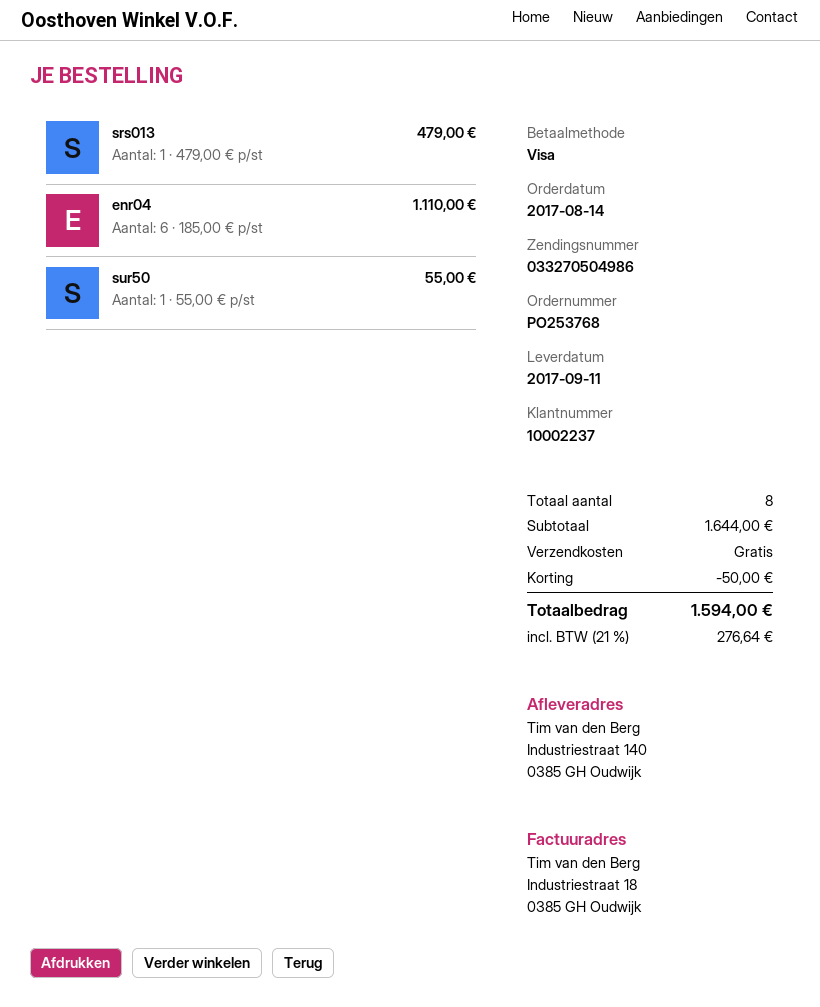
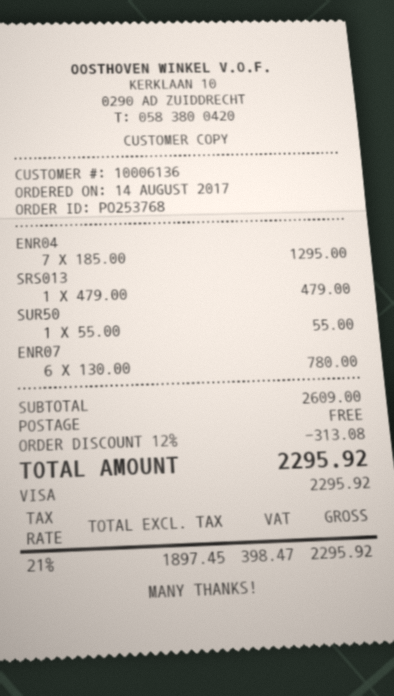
customer number: 10002237 -> 10006136
enr04: 6 x 185.00 = 1110.00 -> 7 x 185.00 = 1295.00
ENR07: none -> 6 x 130.00 = 780.00
subtotal: 1644.00 -> 2609.00
discount: 50.00 -> 313.08
tax: 21% = 276.64 -> 21% = 398.47
total: 1594.00 -> 2295.92

